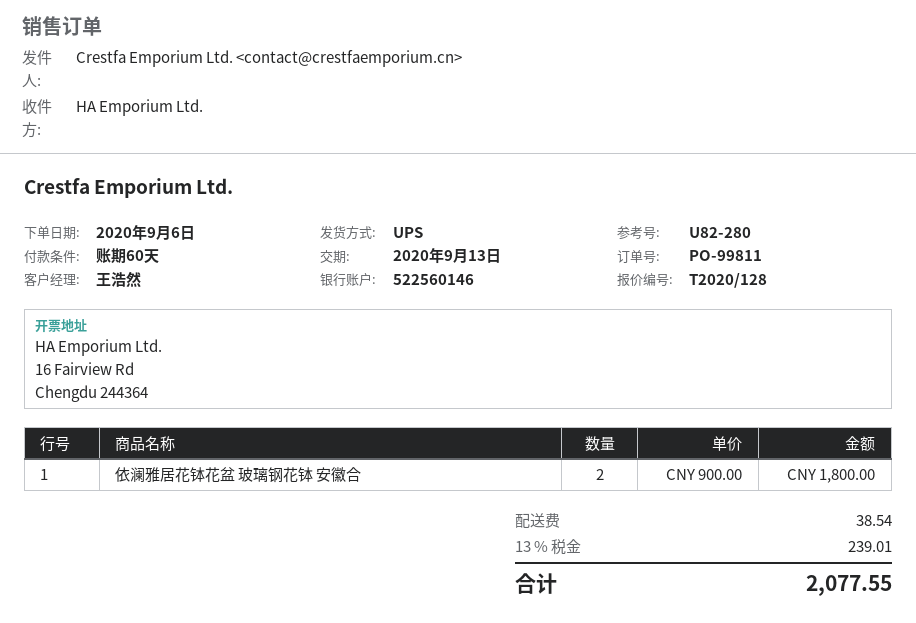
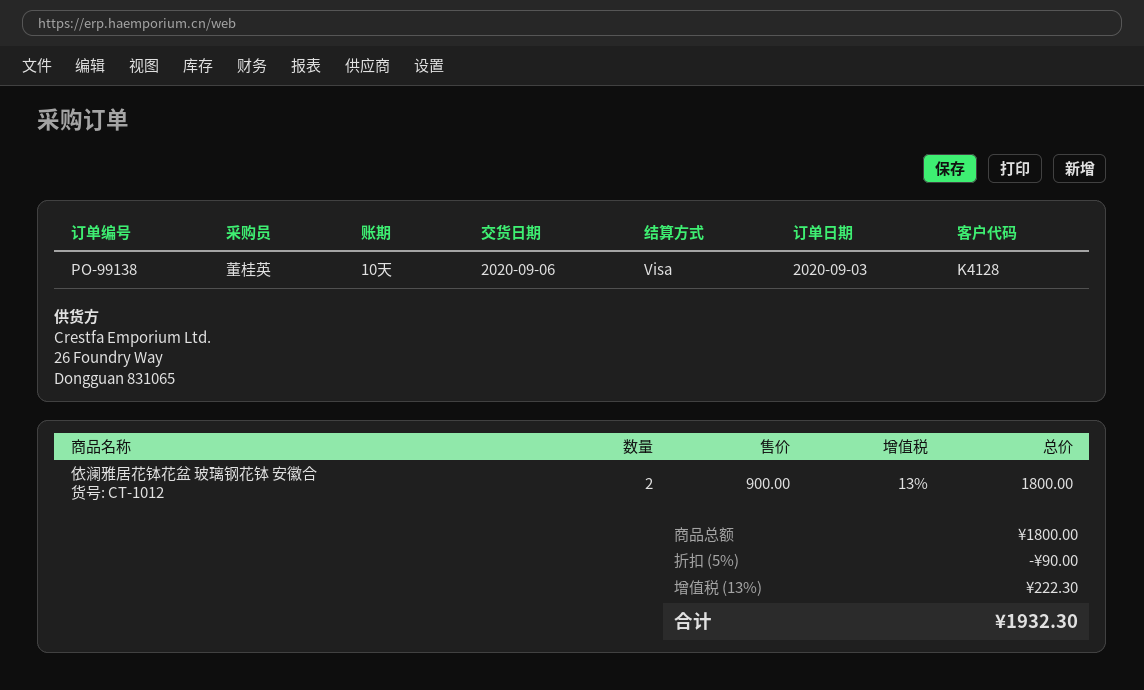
order number: PO-99811 -> PO-99138
order date: 2020-09-06 -> 2020-09-03
delivery date: 2020-09-13 -> 2020-09-06
payment terms: 60 days -> 10 days
discount: none -> 5% = 90.00
shipping: 38.54 -> none
tax: 13% = 239.01 -> 13% = 222.30
total: 2077.55 -> 1932.30

